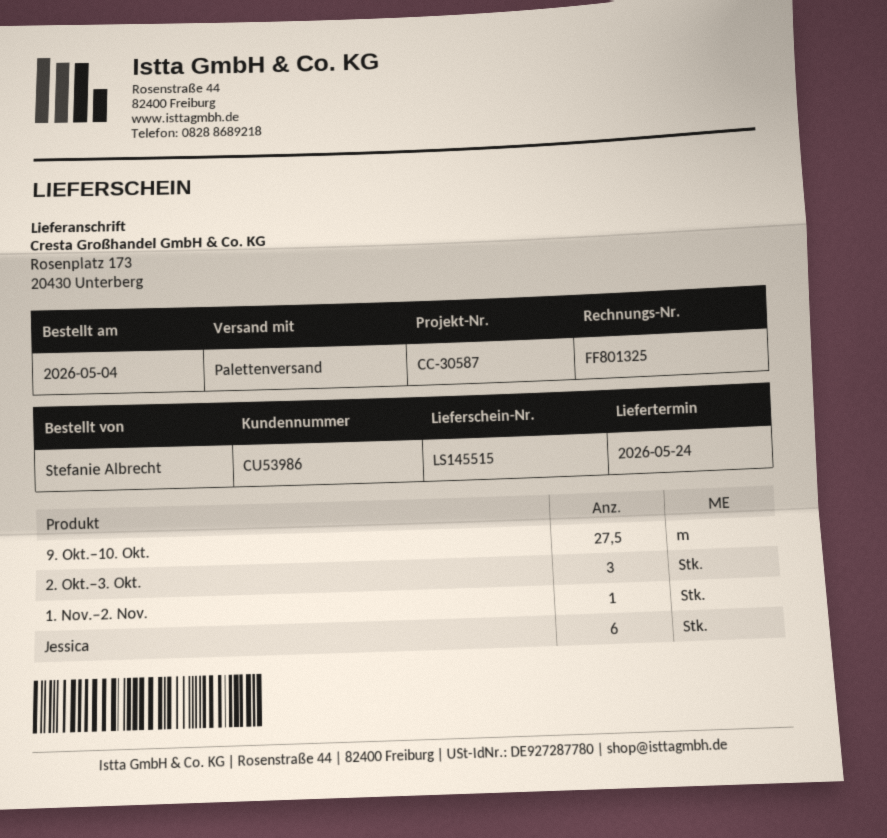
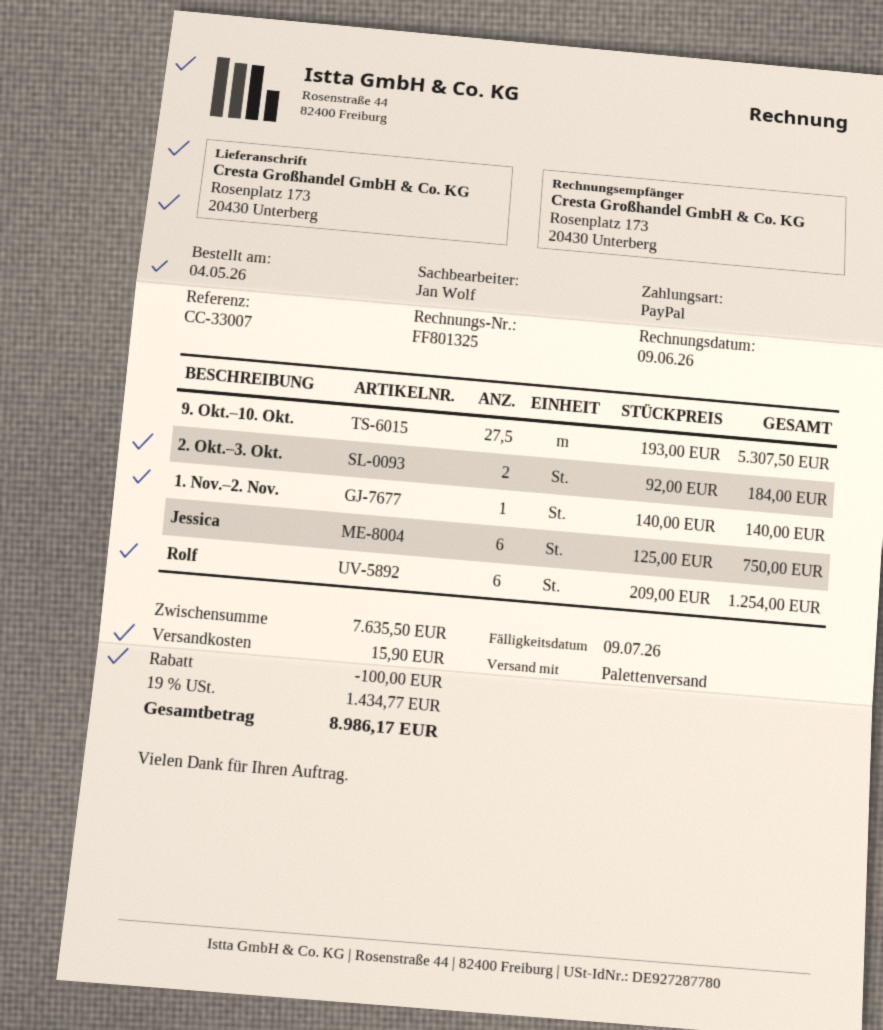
reference: CC-30587 -> CC-33007
2. Okt.–3. Okt.: 3 -> 2
Rolf: none -> 6

